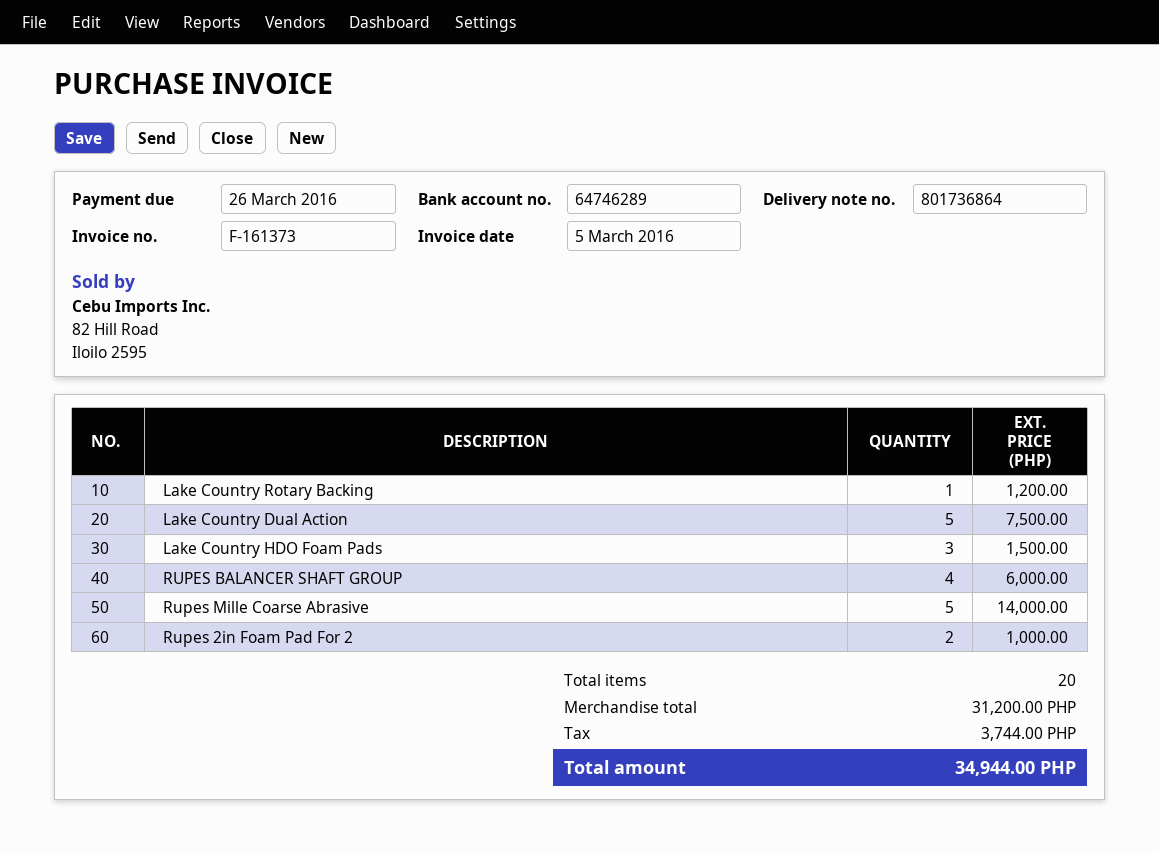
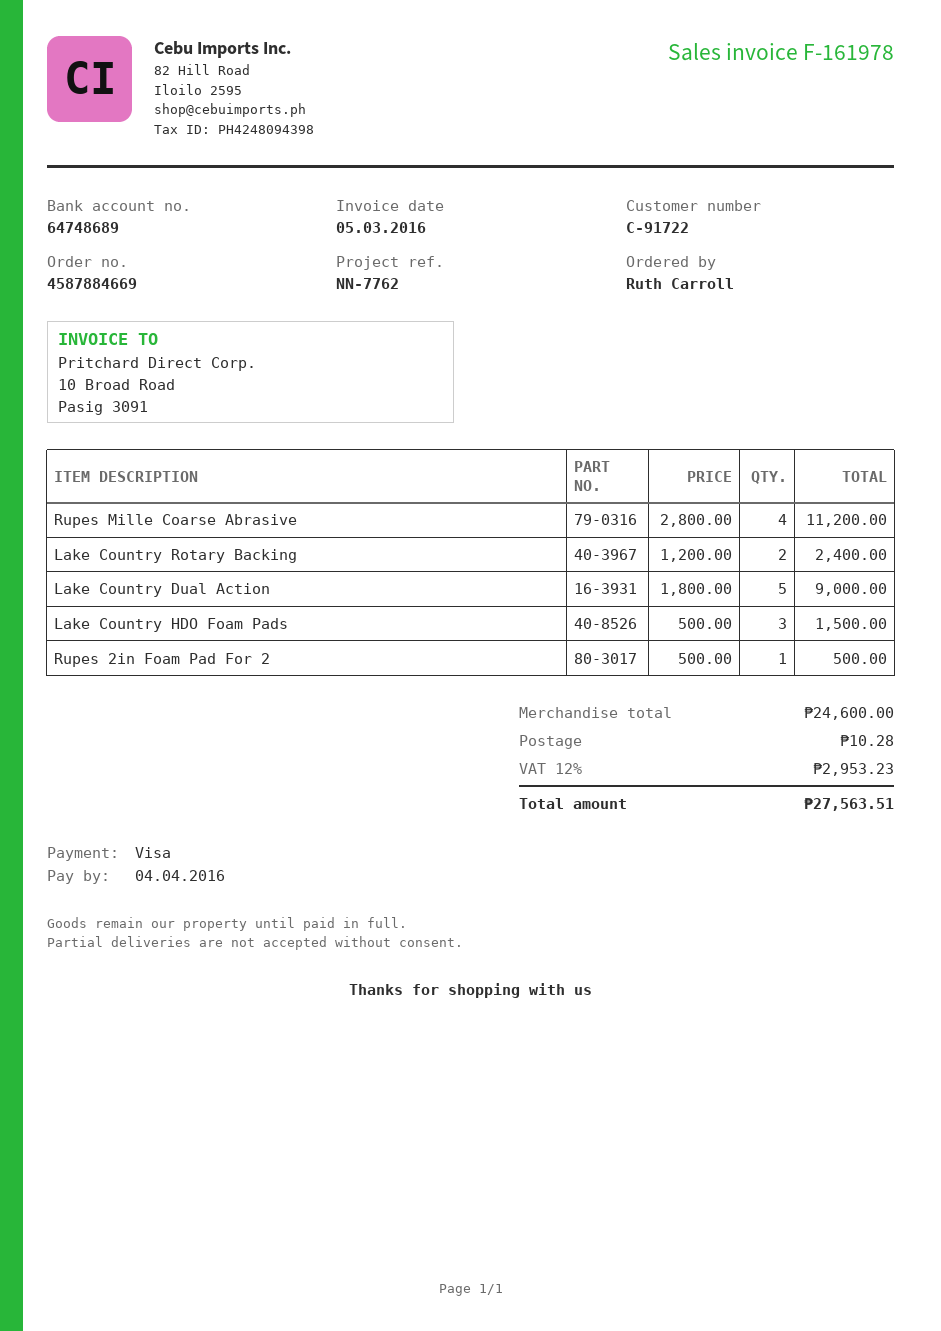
invoice number: F-161373 -> F-161978
due date: 2016-03-26 -> 2016-04-04
bank account: 64746289 -> 64748689
Lake Country Rotary Backing: 1 for 1200.00 -> 2 for 2400.00
Lake Country Dual Action: 5 for 7500.00 -> 5 for 9000.00
RUPES BALANCER SHAFT GROUP: 4 for 6000.00 -> none
Rupes Mille Coarse Abrasive: 5 for 14000.00 -> 4 for 11200.00
Rupes 2in Foam Pad For 2: 2 for 1000.00 -> 1 for 500.00
subtotal: 31200.00 -> 24600.00
shipping: none -> 10.28
tax: 3744.00 -> 2953.23
total: 34944.00 -> 27563.51

